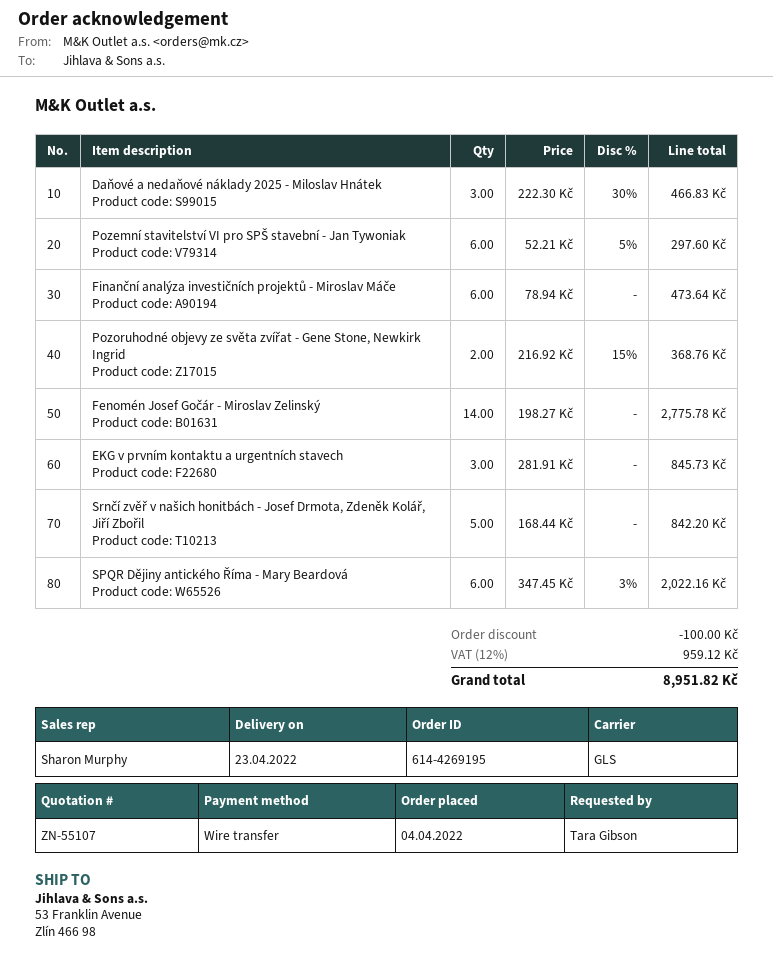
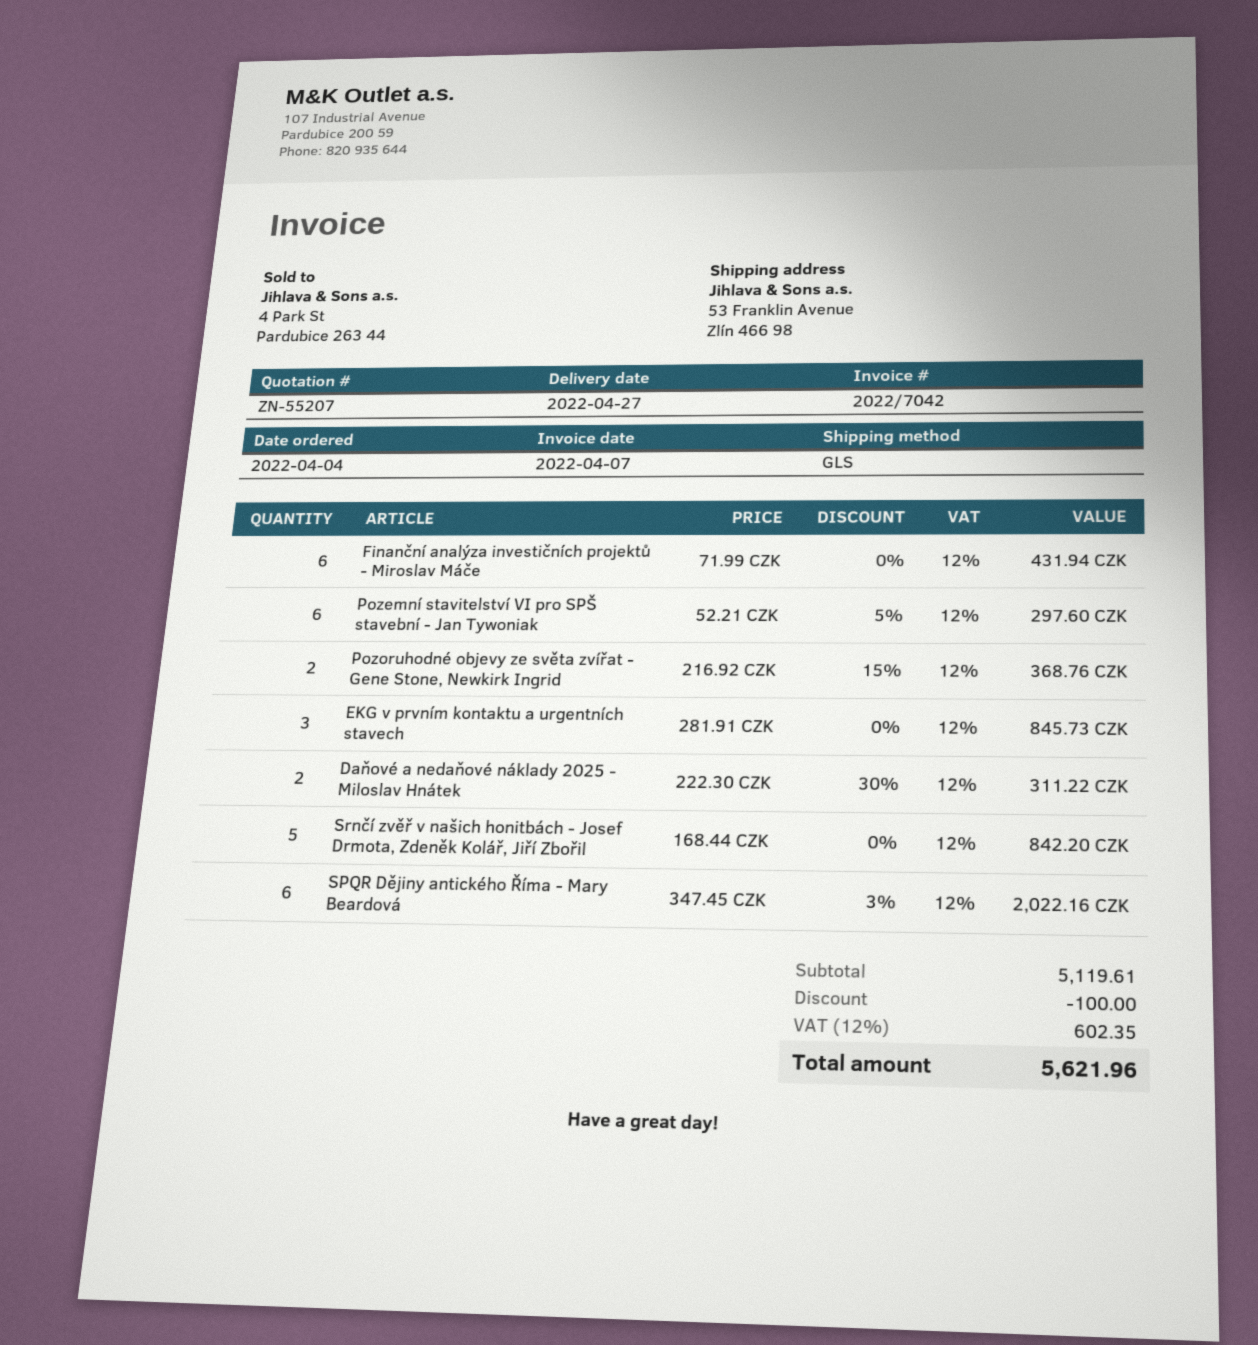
quote number: ZN-55107 -> ZN-55207
delivery date: 2022-04-23 -> 2022-04-27
Daňové a nedaňové náklady 2025 - Miloslav Hnátek: 3 x 222.30 - 30% = 466.83 -> 2 x 222.30 - 30% = 311.22
Finanční analýza investičních projektů - Miroslav Máče: 6 x 78.94 = 473.64 -> 6 x 71.99 = 431.94
Fenomén Josef Gočár - Miroslav Zelinský: 14 x 198.27 = 2775.78 -> none
tax: 12% = 959.12 -> 12% = 602.35
total: 8951.82 -> 5621.96

